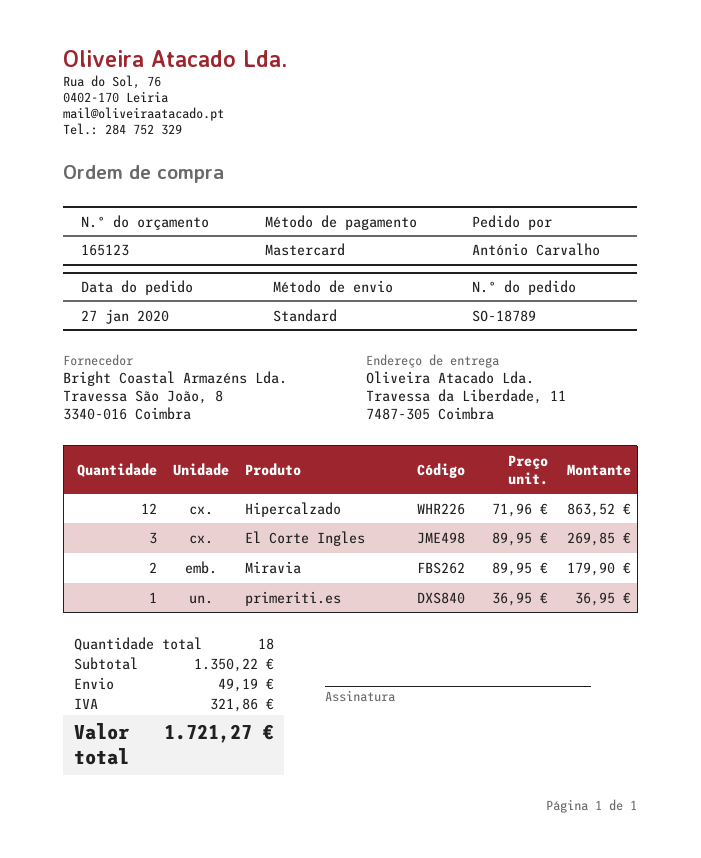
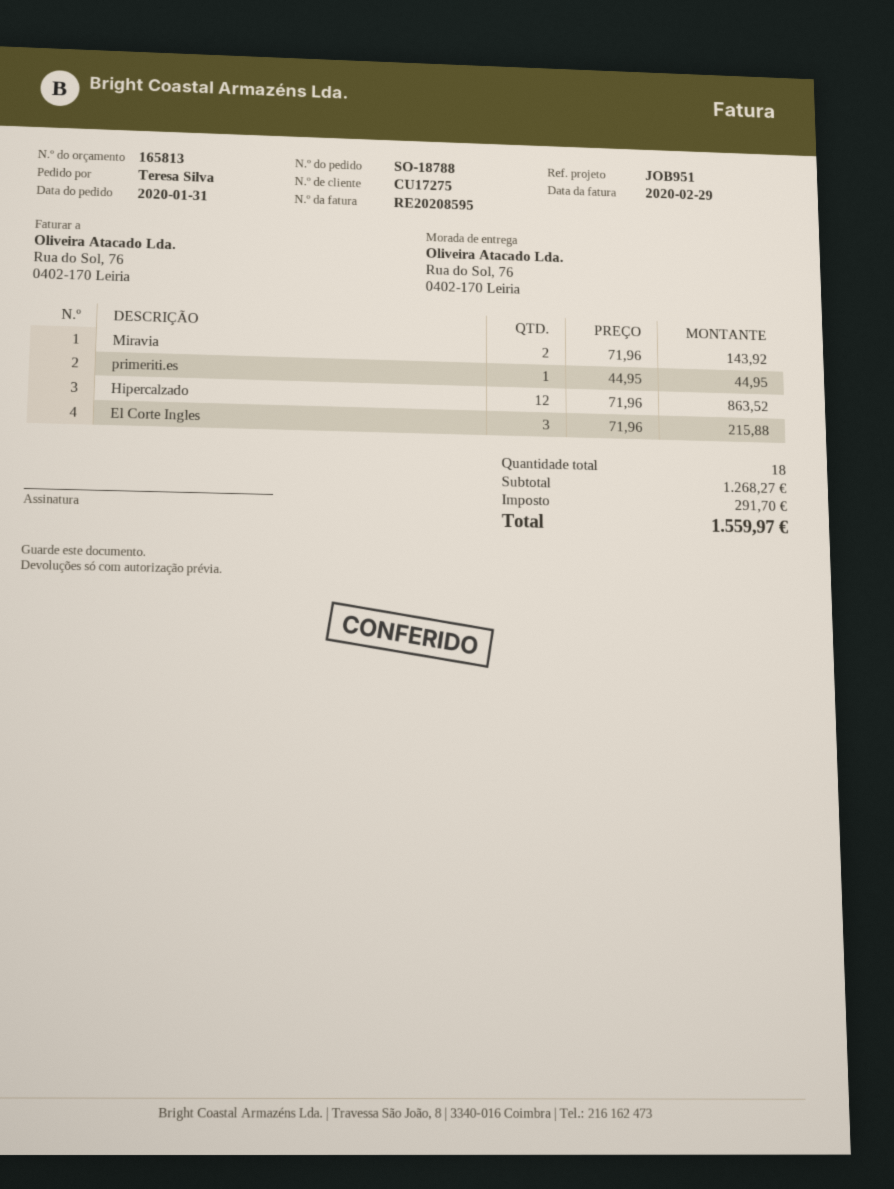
quote number: 165123 -> 165813
order number: SO-18789 -> SO-18788
order date: 2020-01-27 -> 2020-01-31
ordered by: António Carvalho -> Teresa Silva
ship to: Travessa da Liberdade, 11, 7487-305 Coimbra -> Rua do Sol, 76, 0402-170 Leiria
El Corte Ingles: 3 x 89.95 = 269.85 -> 3 x 71.96 = 215.88
Miravia: 2 x 89.95 = 179.90 -> 2 x 71.96 = 143.92
primeriti.es: 1 x 36.95 = 36.95 -> 1 x 44.95 = 44.95
subtotal: 1350.22 -> 1268.27
shipping: 49.19 -> none
tax: 321.86 -> 291.70
total: 1721.27 -> 1559.97

